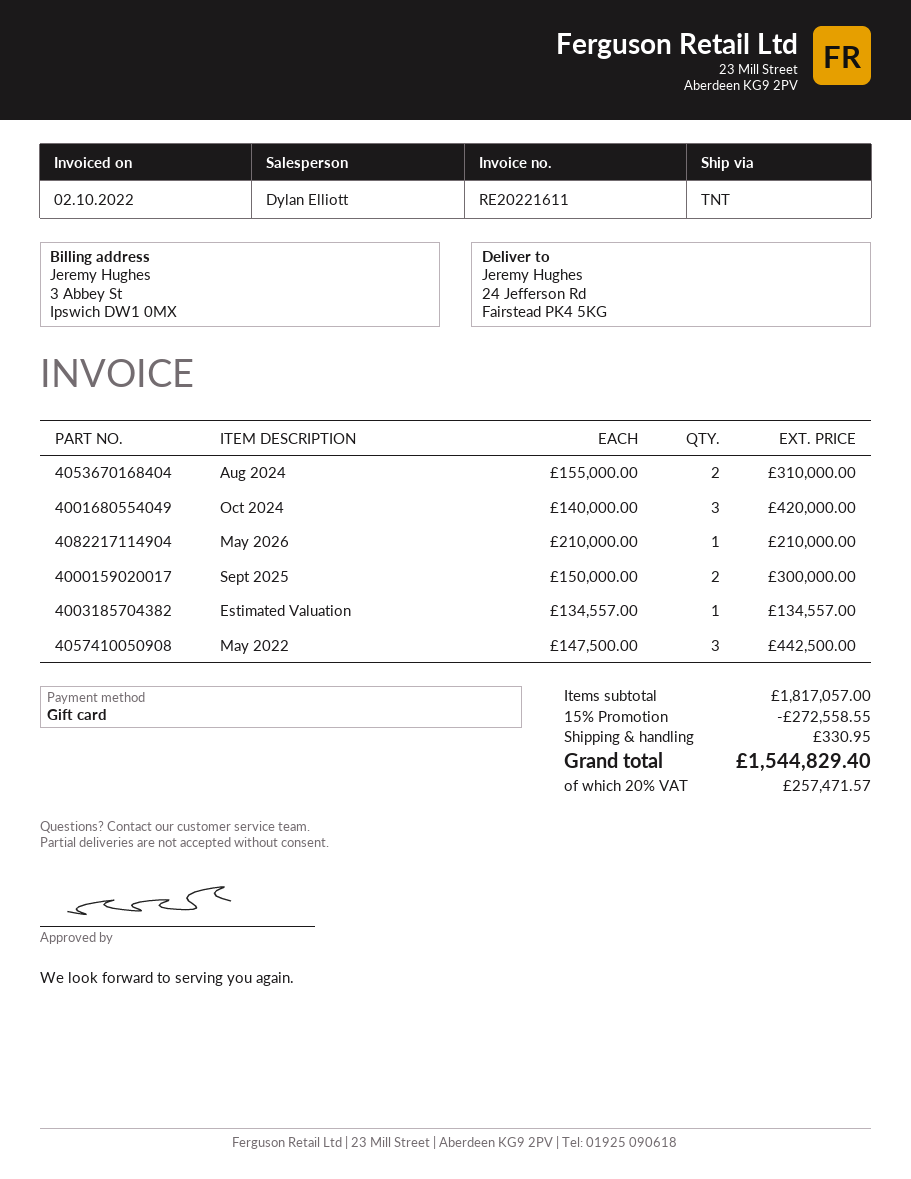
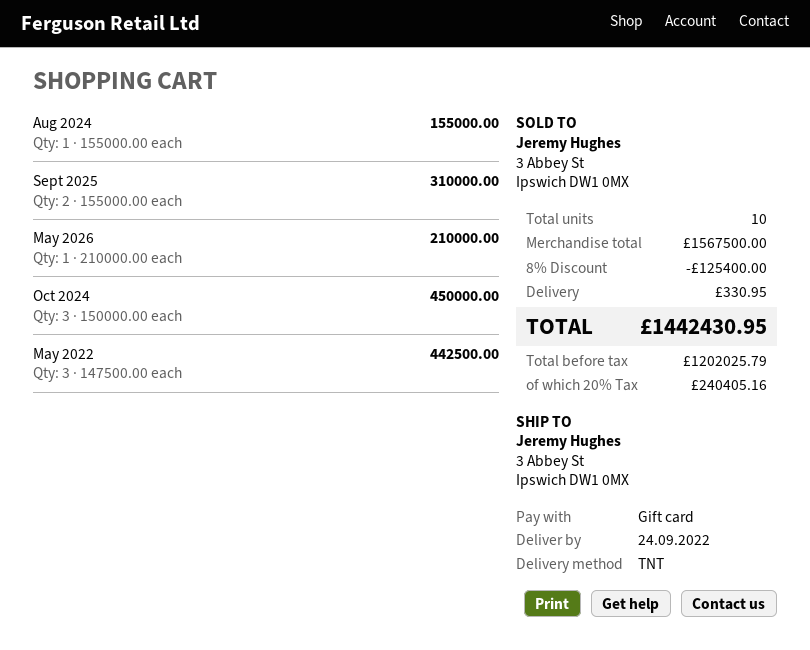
ship to: 24 Jefferson Rd, Fairstead PK4 5KG -> 3 Abbey St, Ipswich DW1 0MX
Aug 2024: 2 x 155000.00 = 310000.00 -> 1 x 155000.00 = 155000.00
Oct 2024: 3 x 140000.00 = 420000.00 -> 3 x 150000.00 = 450000.00
Sept 2025: 2 x 150000.00 = 300000.00 -> 2 x 155000.00 = 310000.00
Estimated Valuation: 1 x 134557.00 = 134557.00 -> none
subtotal: 1817057.00 -> 1567500.00
discount: 15% = 272558.55 -> 8% = 125400.00
tax: 20% = 257471.57 -> 20% = 240405.16
total: 1544829.40 -> 1442430.95

